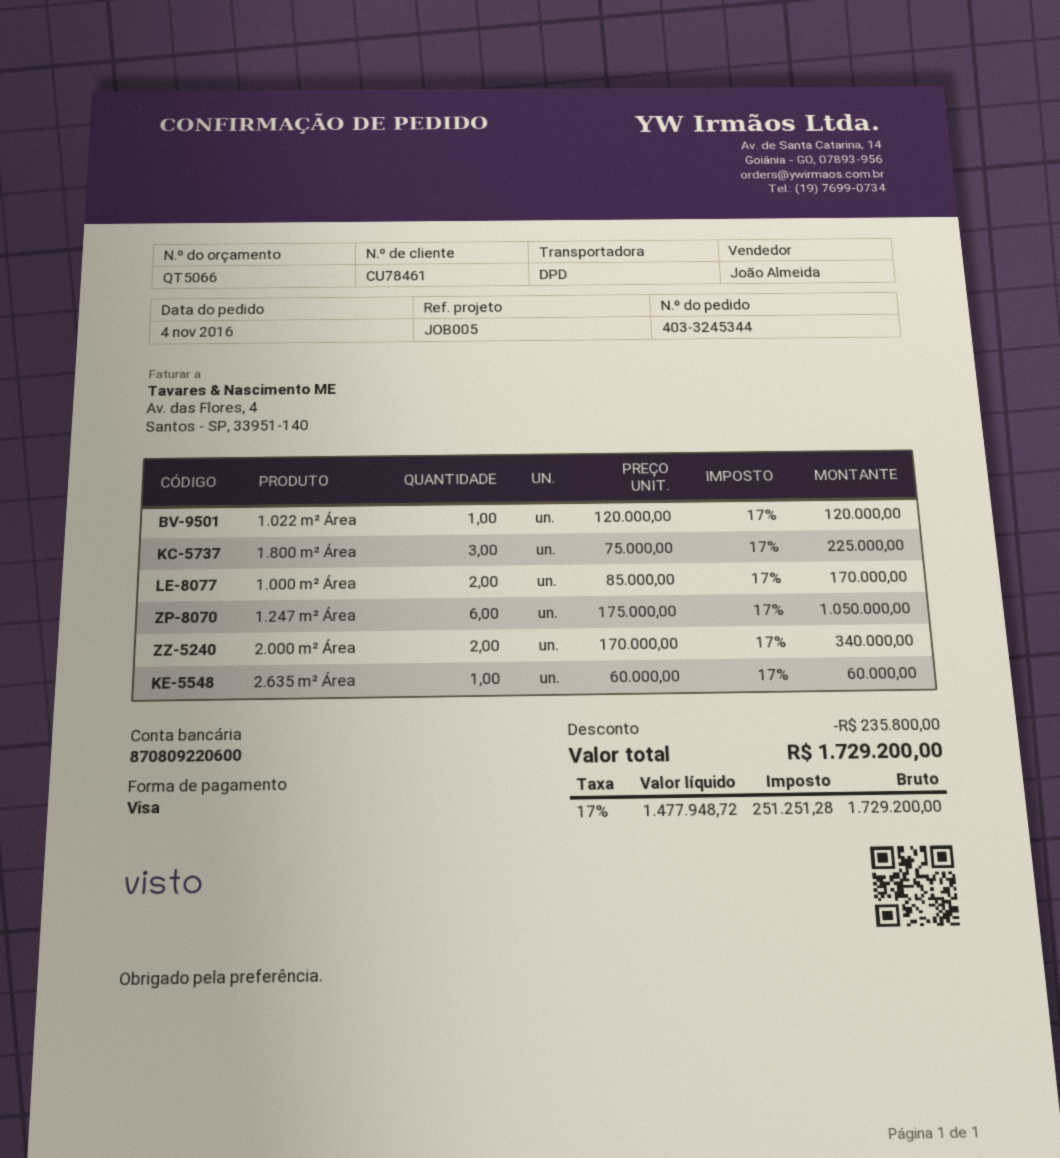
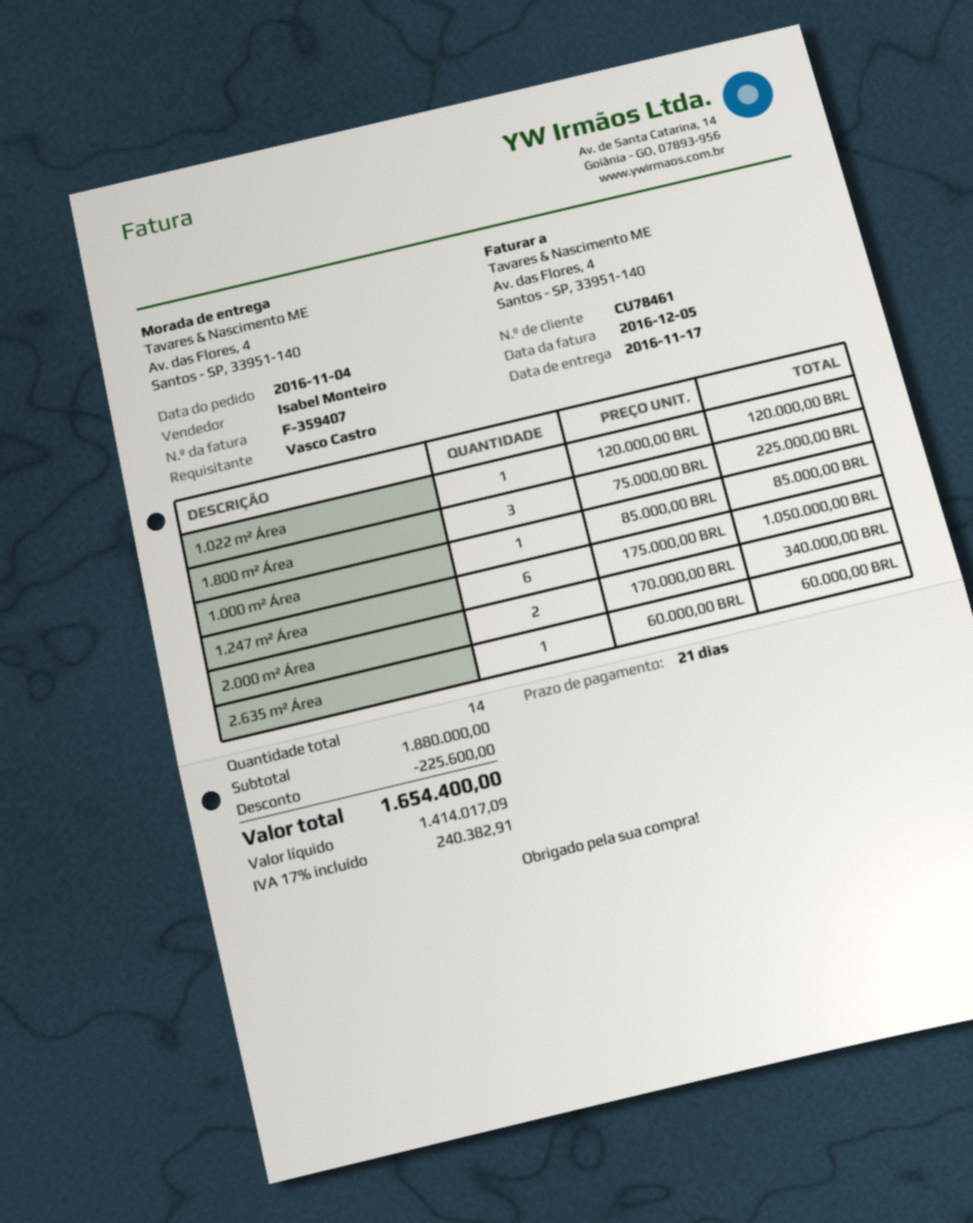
sales rep: João Almeida -> Isabel Monteiro
1.000 m² Área: 2 x 85000.00 = 170000.00 -> 1 x 85000.00 = 85000.00
discount: 235800.00 -> 225600.00
net: 1477948.72 -> 1414017.09
tax: 17% = 251251.28 -> 17% = 240382.91
total: 1729200.00 -> 1654400.00

